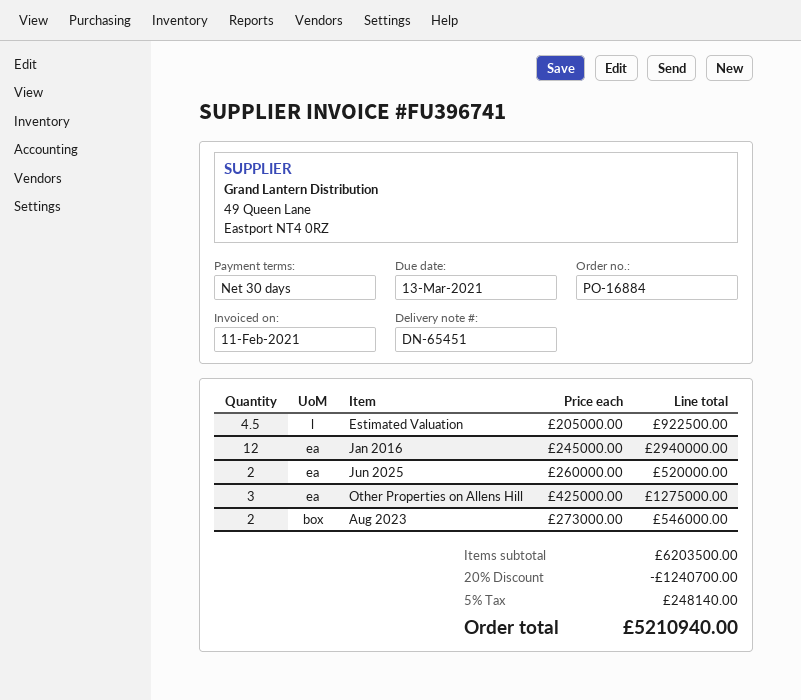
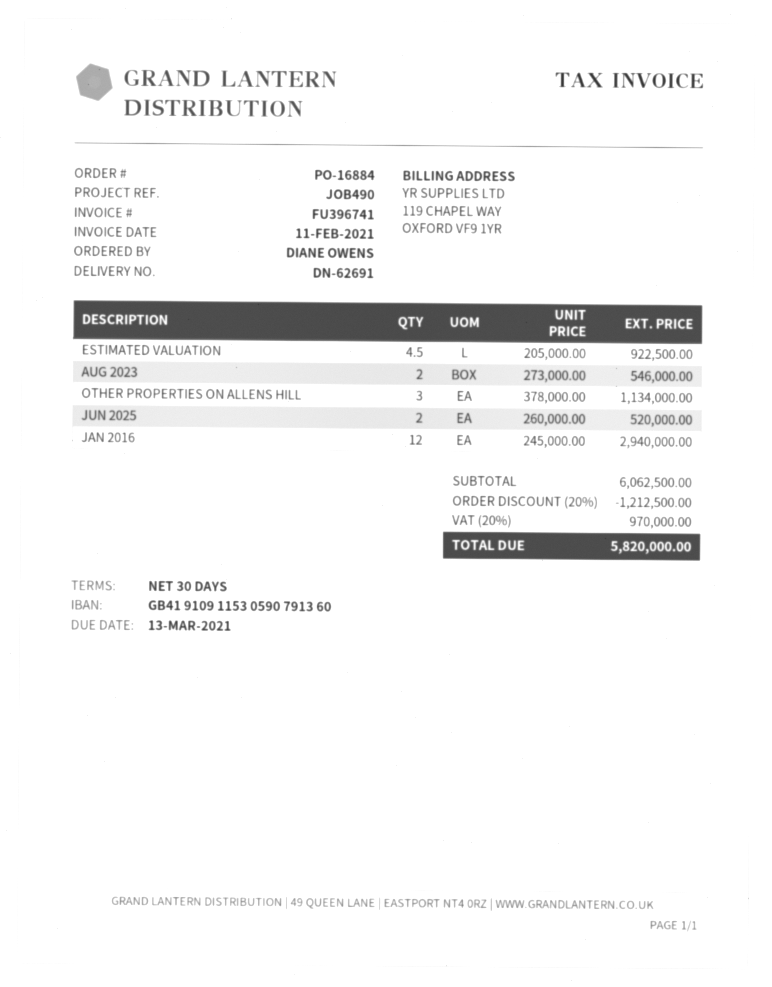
delivery note number: DN-65451 -> DN-62691
Other Properties on Allens Hill: 3 x 425000.00 = 1275000.00 -> 3 x 378000.00 = 1134000.00
subtotal: 6203500.00 -> 6062500.00
discount: 20% = 1240700.00 -> 20% = 1212500.00
tax: 5% = 248140.00 -> 20% = 970000.00
total: 5210940.00 -> 5820000.00

